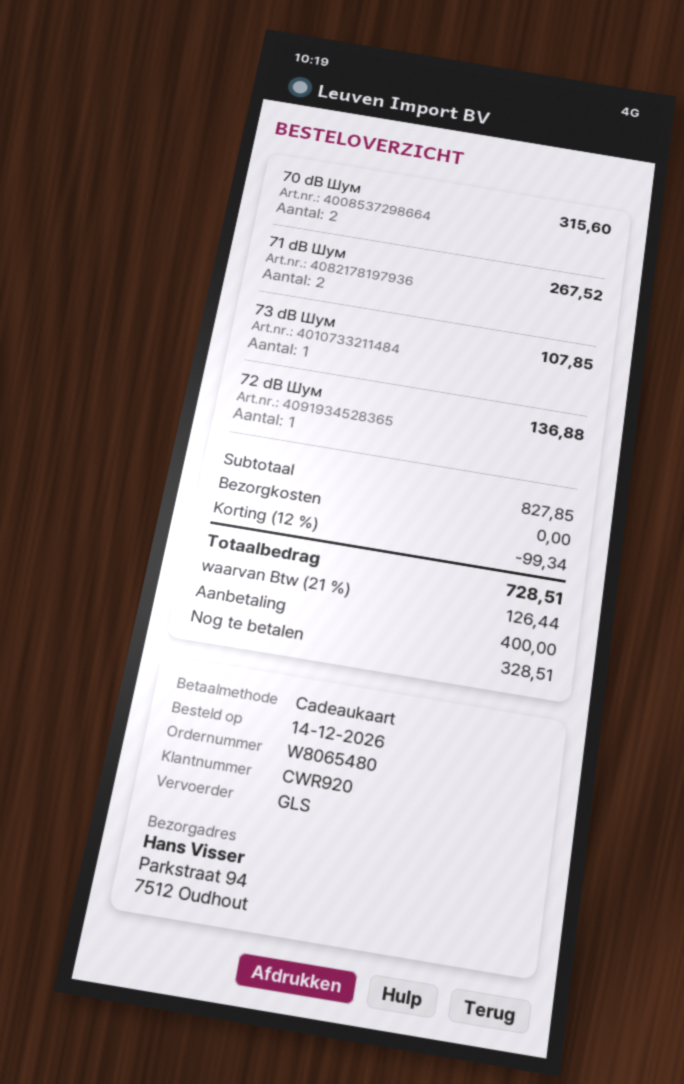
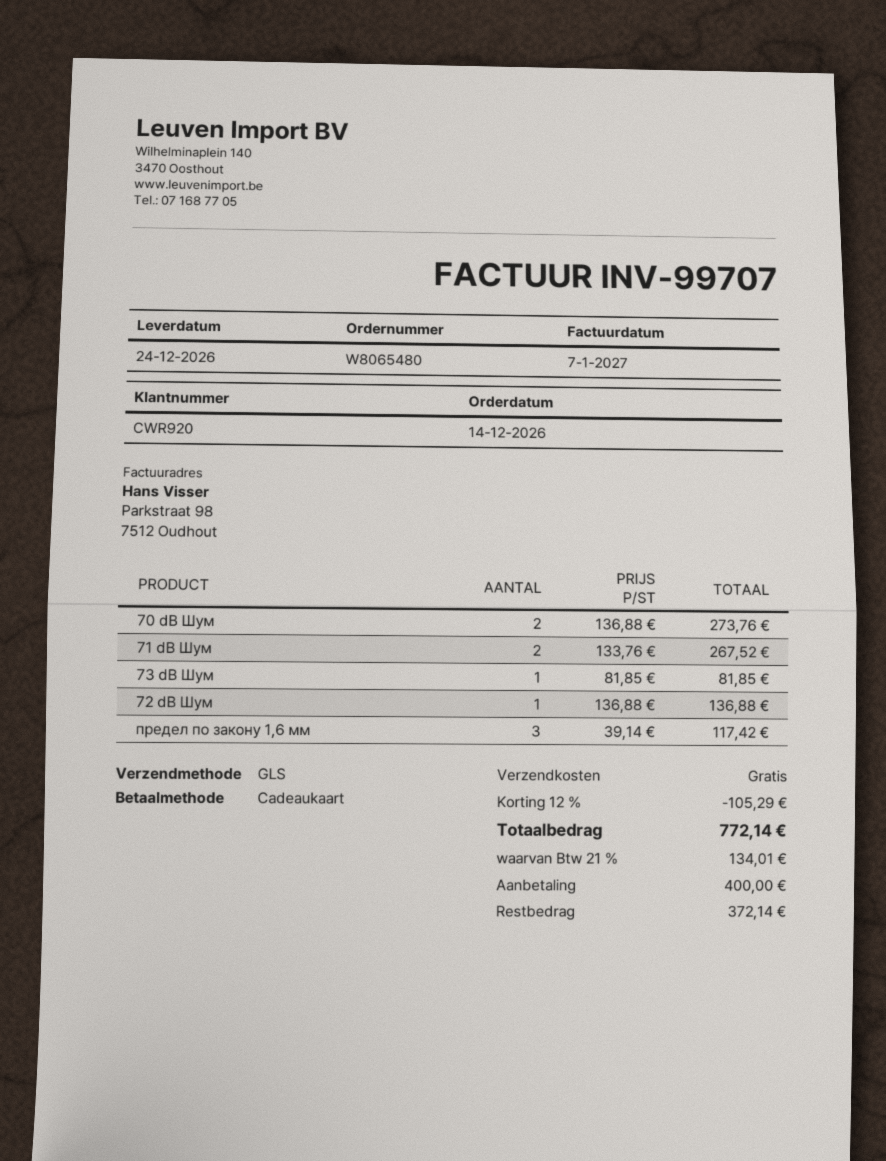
70 dB Шум: 2 for 315.60 -> 2 for 273.76
73 dB Шум: 1 for 107.85 -> 1 for 81.85
предел по закону 1,6 мм: none -> 3 for 117.42
discount: 12% = 99.34 -> 12% = 105.29
tax: 21% = 126.44 -> 21% = 134.01
total: 728.51 -> 772.14
balance: 328.51 -> 372.14

